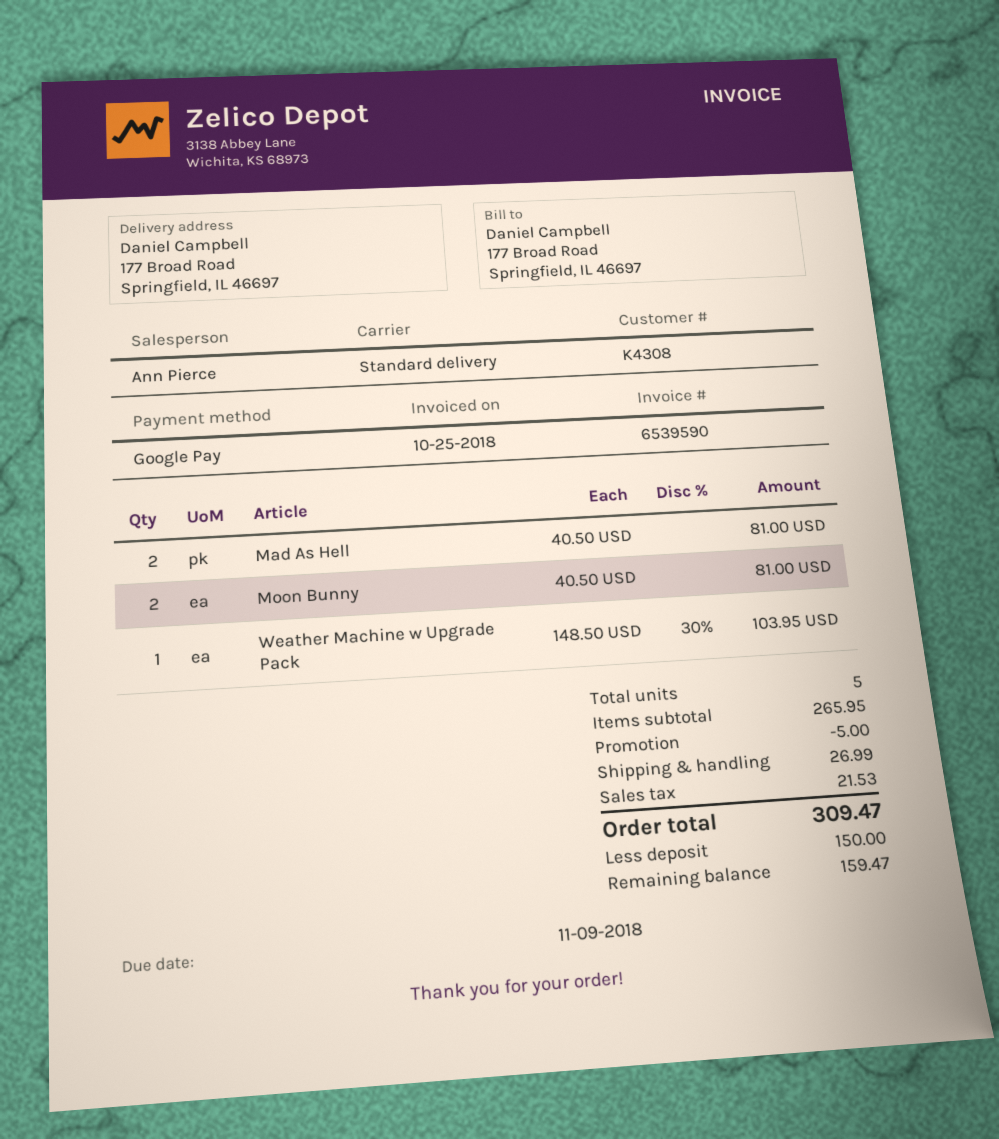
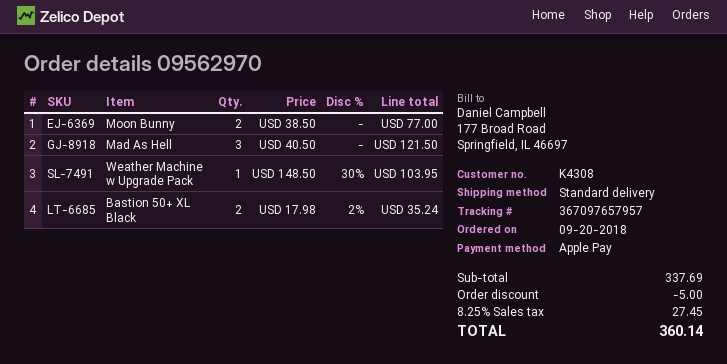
payment method: Google Pay -> Apple Pay
Mad As Hell: 2 x 40.50 = 81.00 -> 3 x 40.50 = 121.50
Moon Bunny: 2 x 40.50 = 81.00 -> 2 x 38.50 = 77.00
Bastion 50+ XL Black: none -> 2 x 17.98 - 2% = 35.24
subtotal: 265.95 -> 337.69
shipping: 26.99 -> none
tax: 21.53 -> 27.45
total: 309.47 -> 360.14

